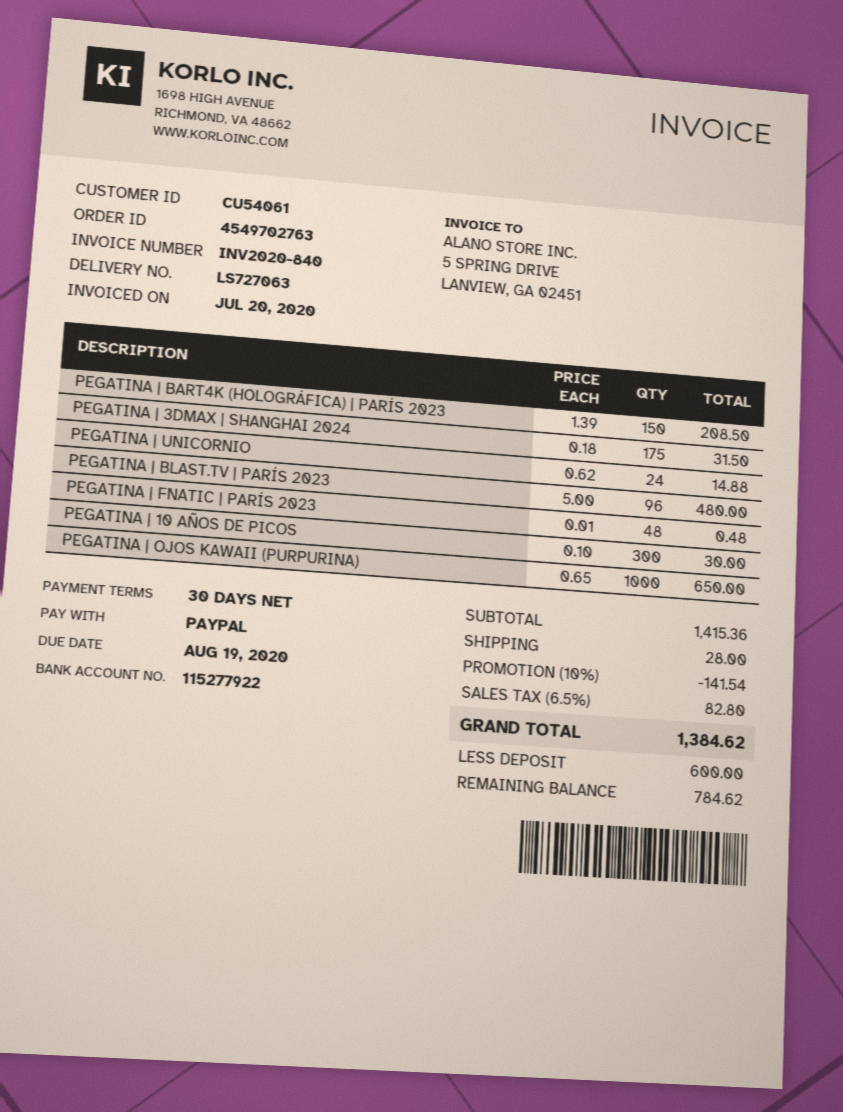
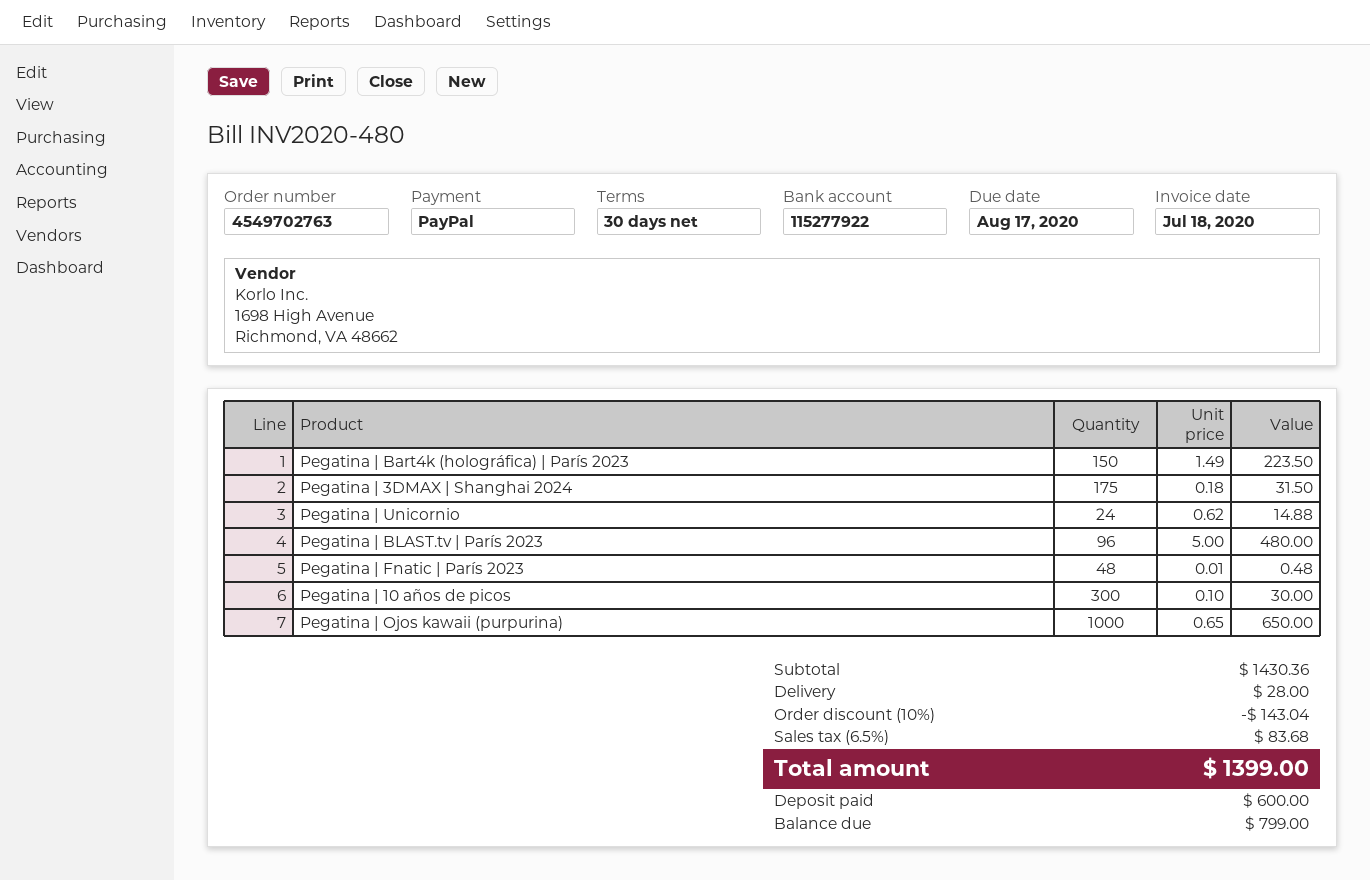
invoice number: INV2020-840 -> INV2020-480
invoice date: 2020-07-20 -> 2020-07-18
due date: 2020-08-19 -> 2020-08-17
PEGATINA | BART4K (HOLOGRÁFICA) | PARÍS 2023: 150 x 1.39 = 208.50 -> 150 x 1.49 = 223.50
subtotal: 1415.36 -> 1430.36
discount: 10% = 141.54 -> 10% = 143.04
tax: 6.5% = 82.80 -> 6.5% = 83.68
total: 1384.62 -> 1399.00
balance: 784.62 -> 799.00

